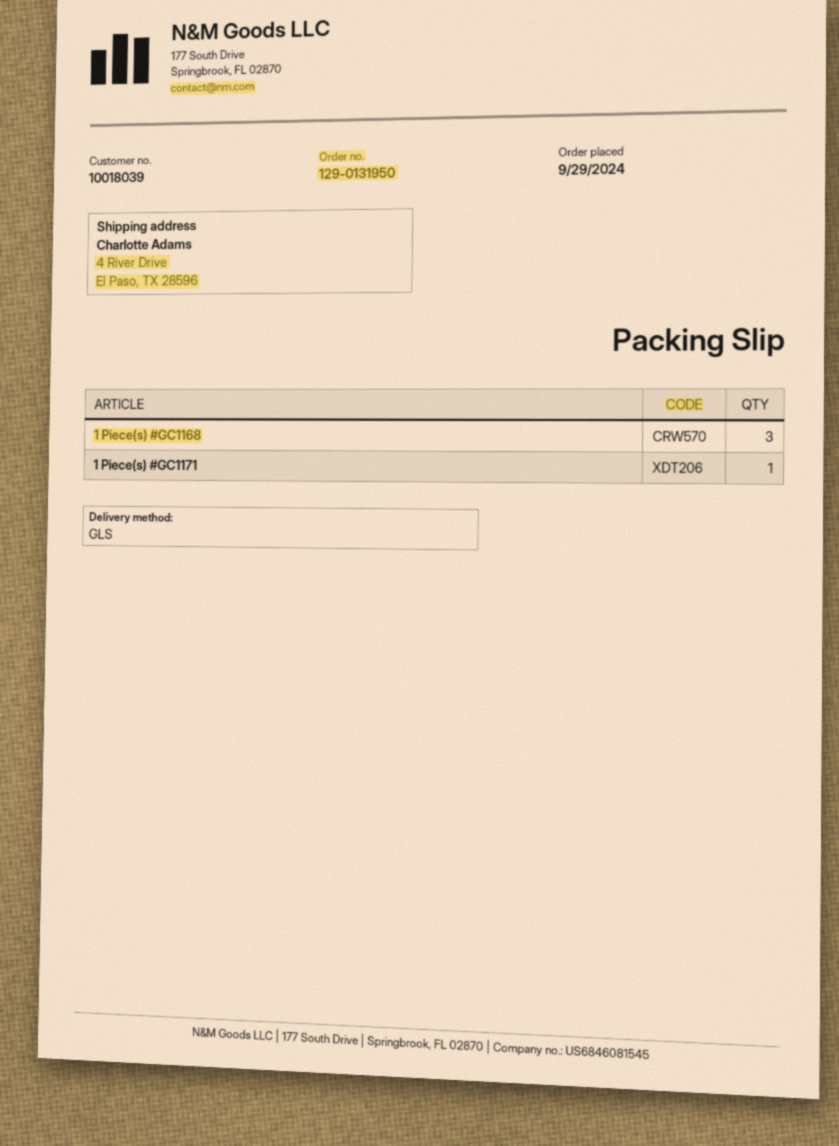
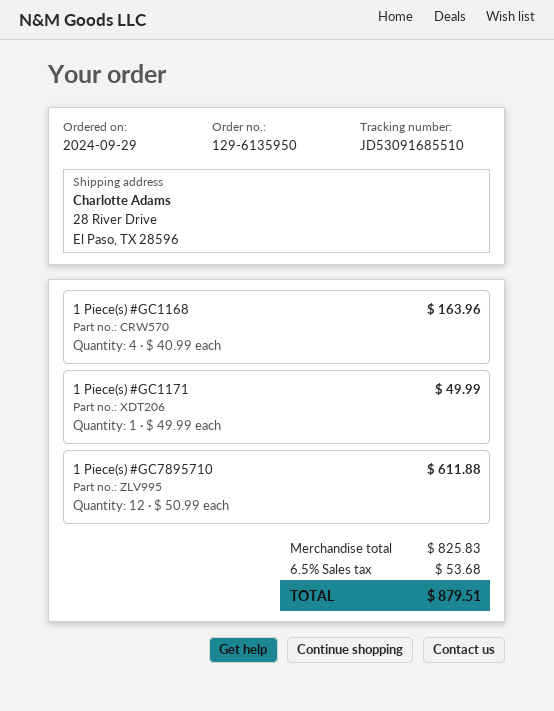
order number: 129-0131950 -> 129-6135950
ship to: 4 River Drive, El Paso, TX 28596 -> 28 River Drive, El Paso, TX 28596
1 Piece(s) #GC1168: 3 -> 4
1 Piece(s) #GC7895710: none -> 12

